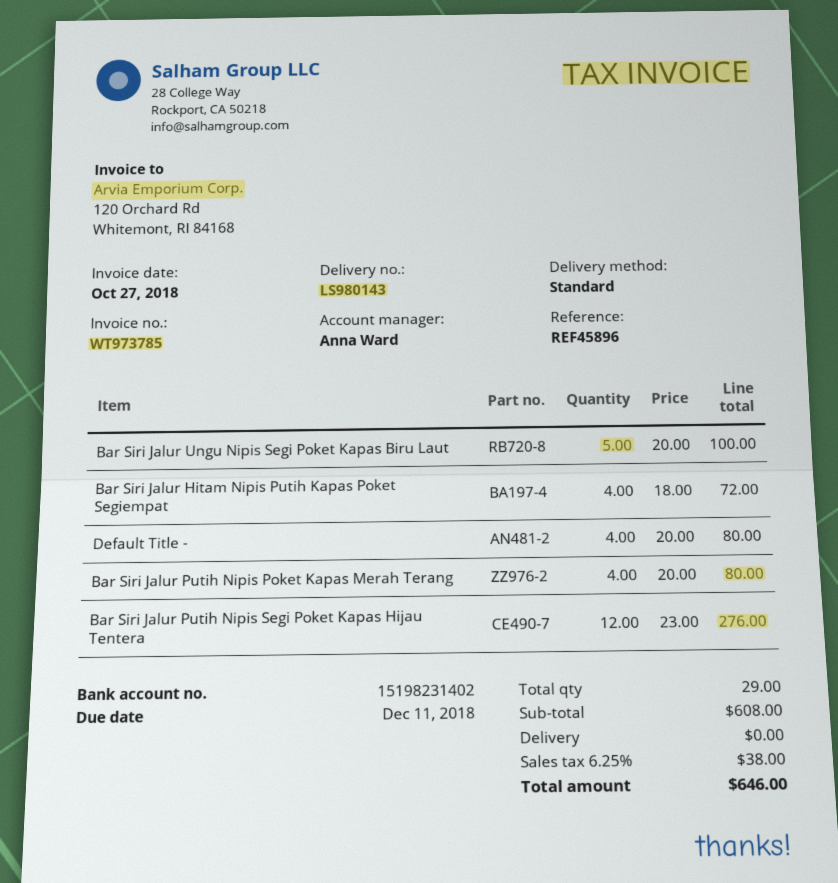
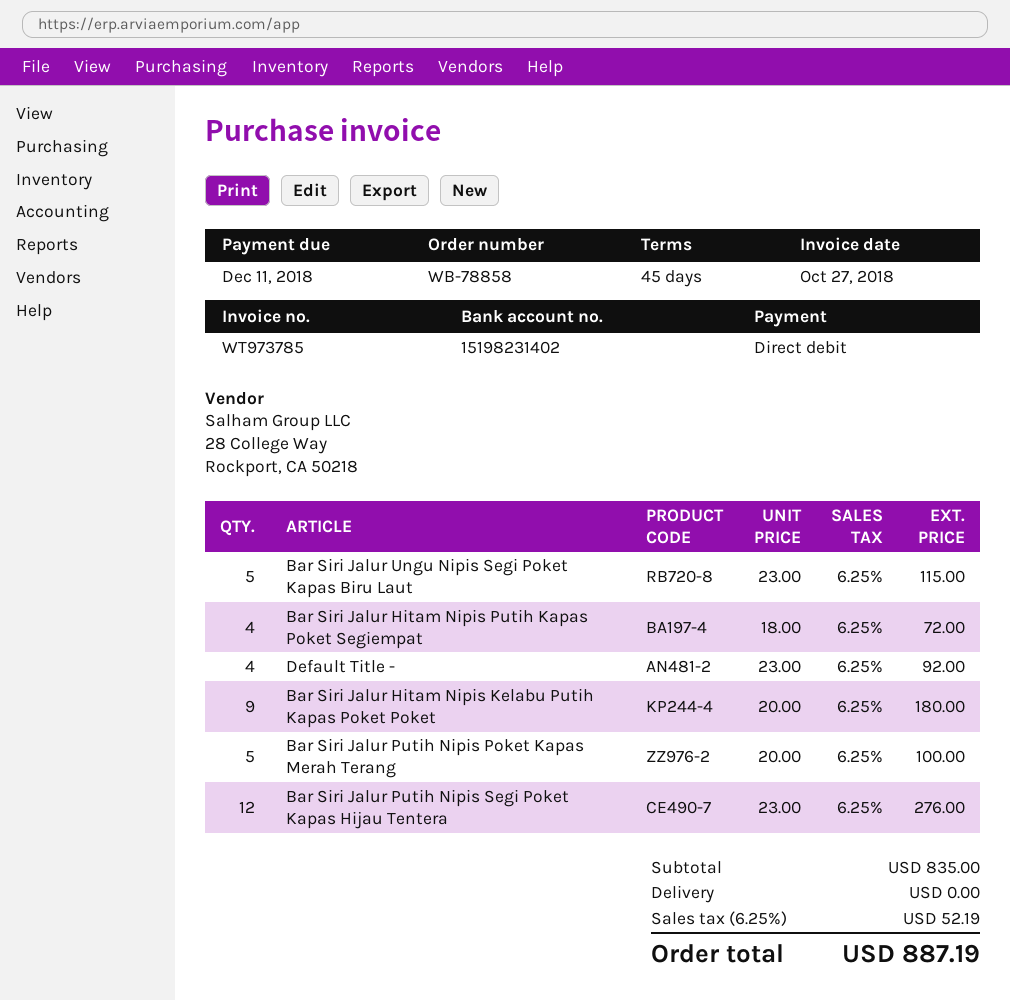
Bar Siri Jalur Ungu Nipis Segi Poket Kapas Biru Laut: 5 x 20.00 = 100.00 -> 5 x 23.00 = 115.00
Default Title -: 4 x 20.00 = 80.00 -> 4 x 23.00 = 92.00
Bar Siri Jalur Putih Nipis Poket Kapas Merah Terang: 4 x 20.00 = 80.00 -> 5 x 20.00 = 100.00
Bar Siri Jalur Hitam Nipis Kelabu Putih Kapas Poket Poket: none -> 9 x 20.00 = 180.00
subtotal: 608.00 -> 835.00
tax: 6.25% = 38.00 -> 6.25% = 52.19
total: 646.00 -> 887.19

